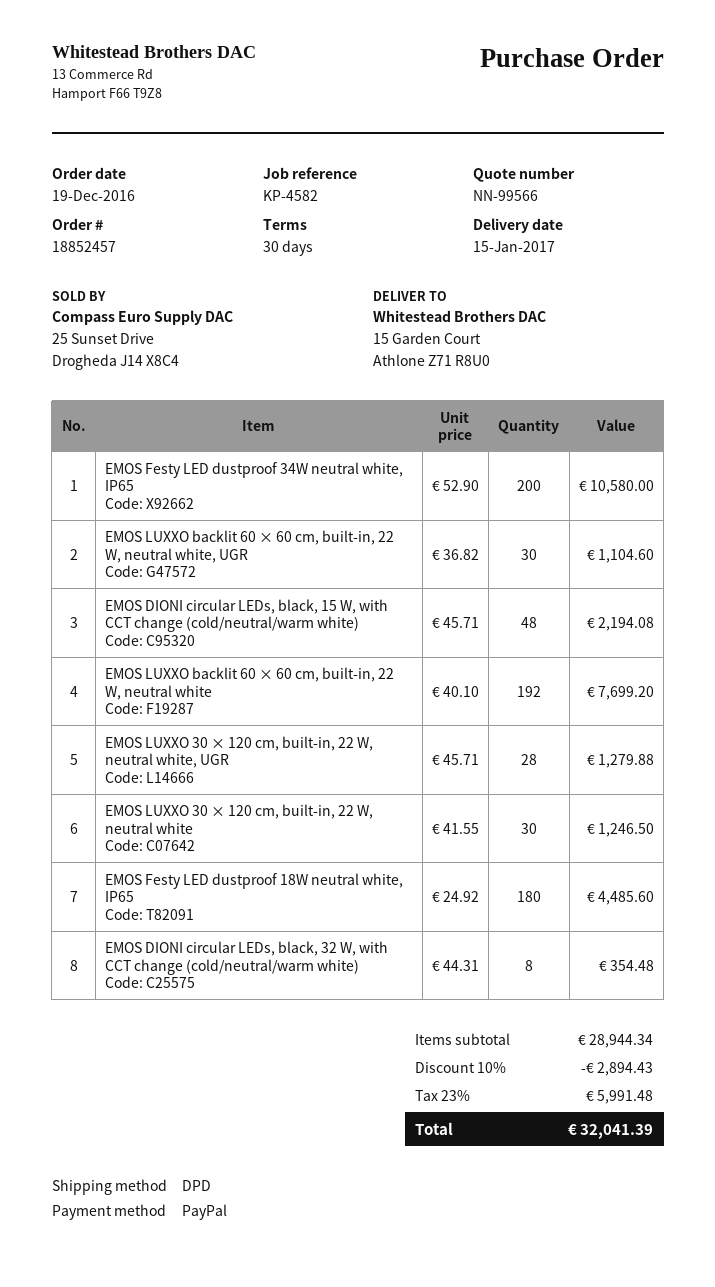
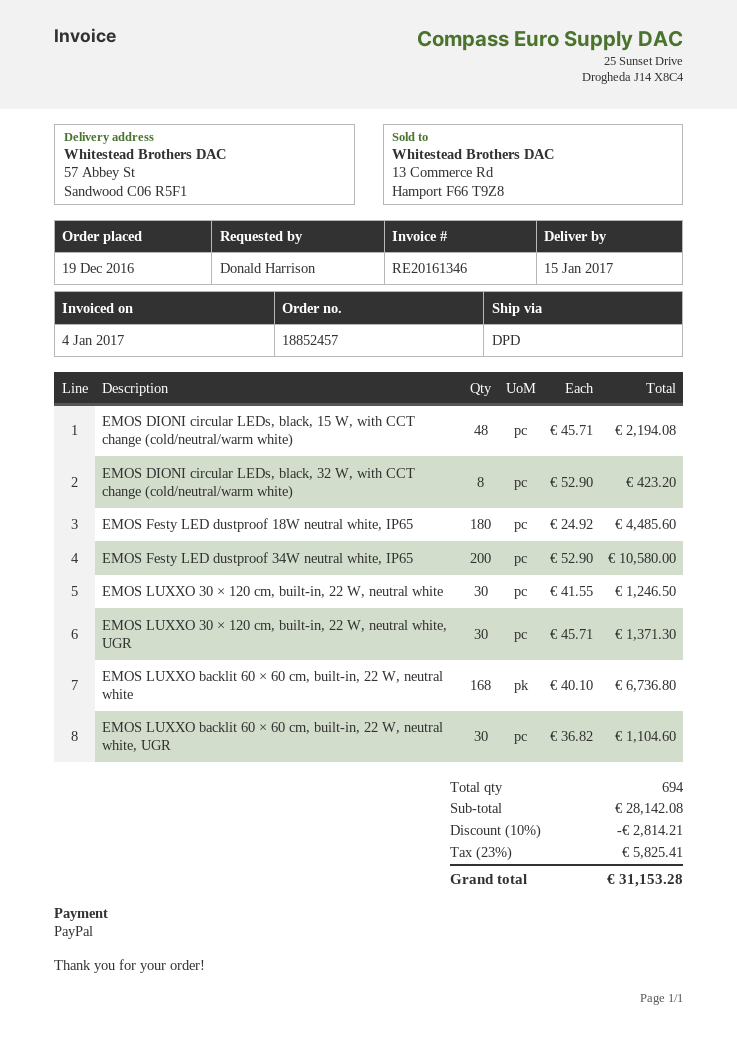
ship to: 15 Garden Court, Athlone Z71 R8U0 -> 57 Abbey St, Sandwood C06 R5F1
EMOS LUXXO backlit 60 × 60 cm, built-in, 22 W, neutral white: 192 x 40.10 = 7699.20 -> 168 x 40.10 = 6736.80
EMOS LUXXO 30 × 120 cm, built-in, 22 W, neutral white, UGR: 28 x 45.71 = 1279.88 -> 30 x 45.71 = 1371.30
EMOS DIONI circular LEDs, black, 32 W, with CCT change (cold/neutral/warm white): 8 x 44.31 = 354.48 -> 8 x 52.90 = 423.20
subtotal: 28944.34 -> 28142.08
discount: 10% = 2894.43 -> 10% = 2814.21
tax: 23% = 5991.48 -> 23% = 5825.41
total: 32041.39 -> 31153.28

